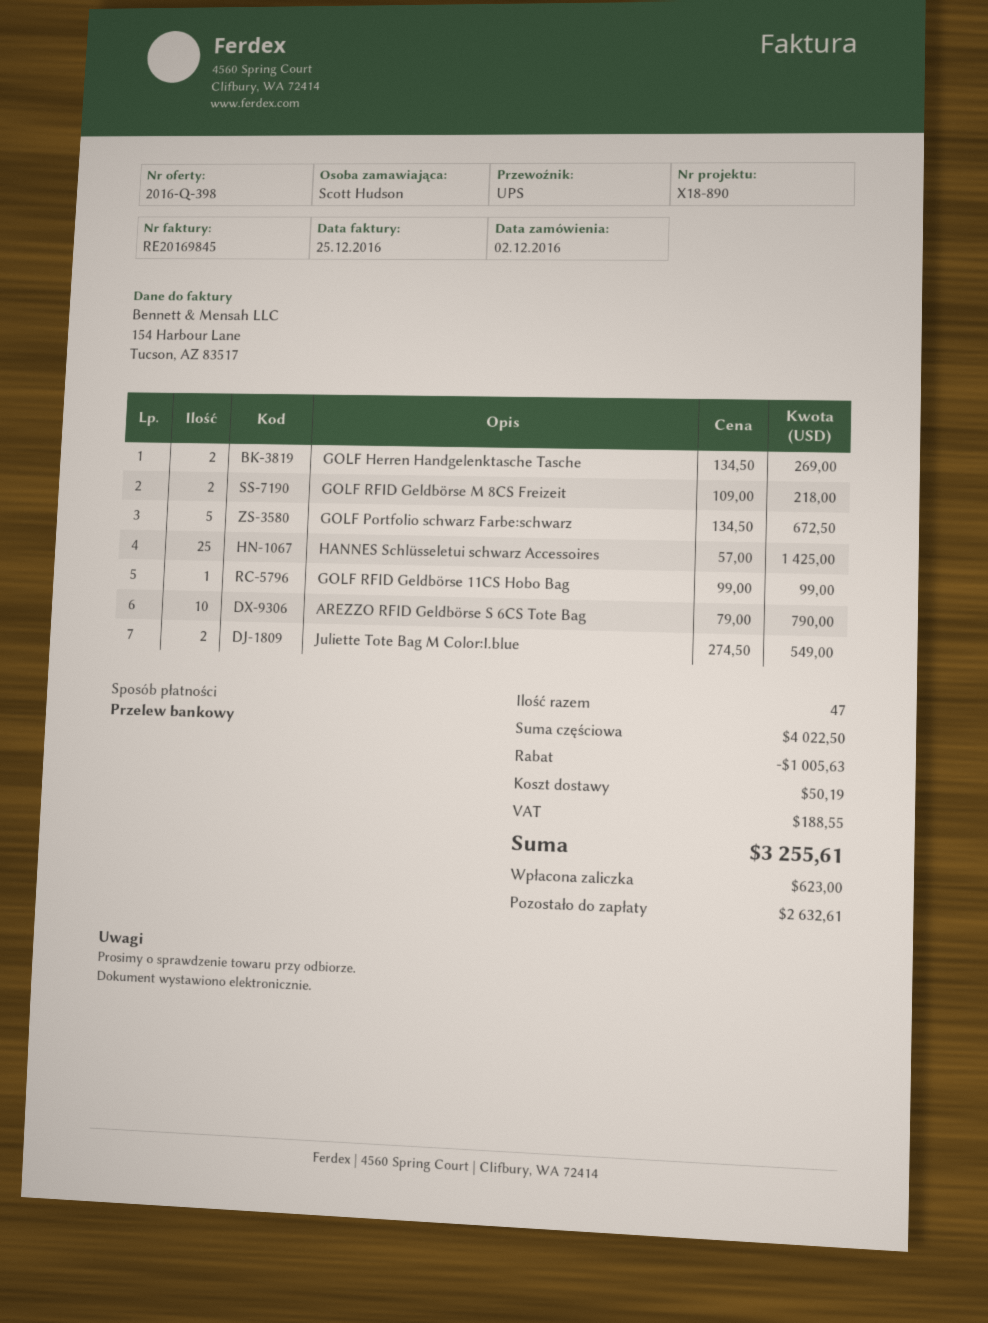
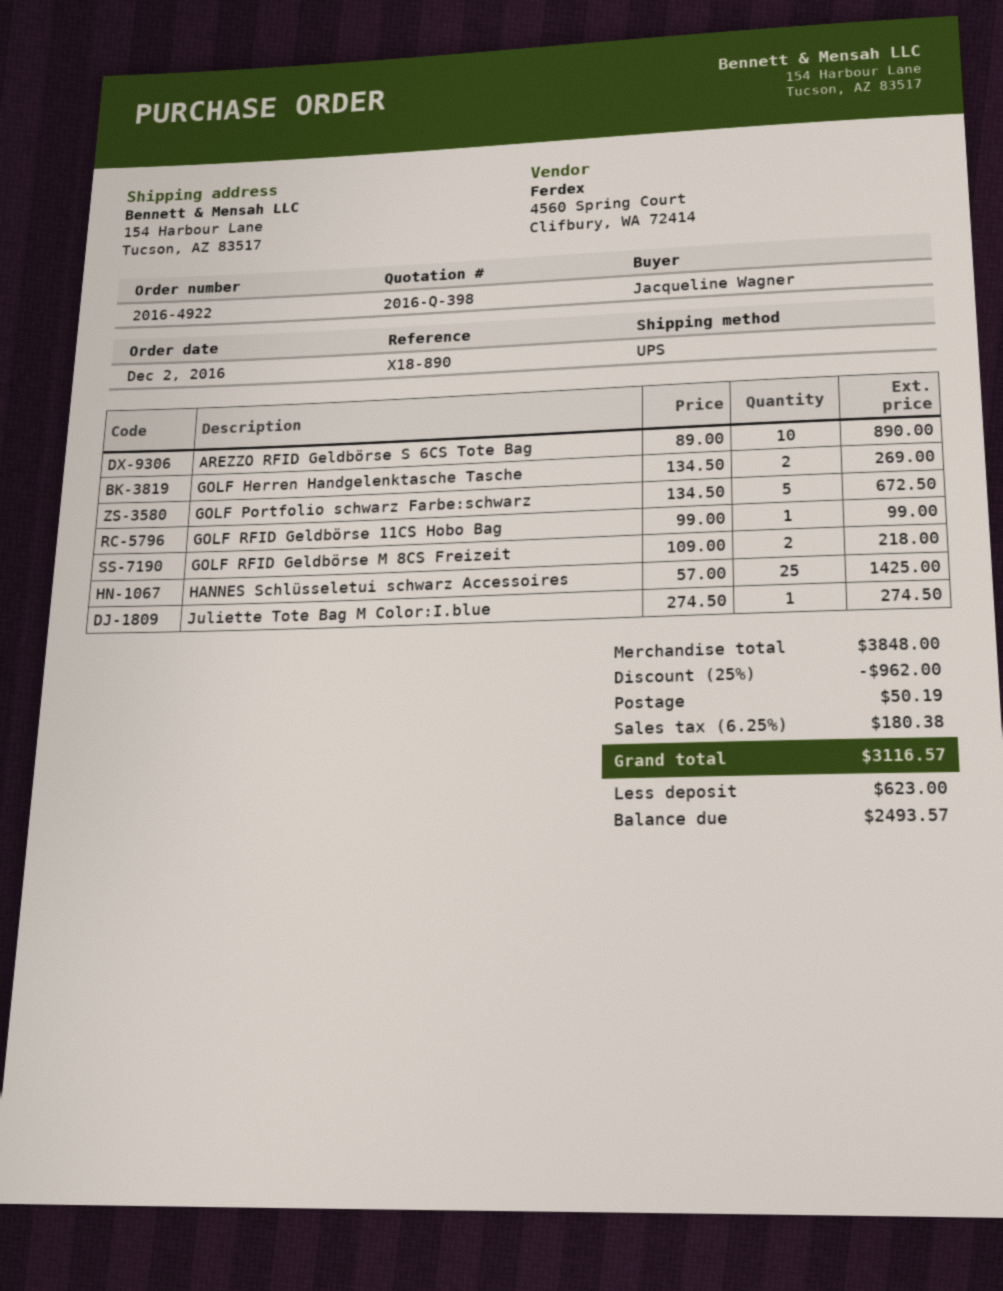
ordered by: Scott Hudson -> Jacqueline Wagner
AREZZO RFID Geldbörse S 6CS Tote Bag: 10 x 79.00 = 790.00 -> 10 x 89.00 = 890.00
Juliette Tote Bag M Color:I.blue: 2 x 274.50 = 549.00 -> 1 x 274.50 = 274.50
subtotal: 4022.50 -> 3848.00
discount: 1005.63 -> 962.00
tax: 188.55 -> 180.38
total: 3255.61 -> 3116.57
balance: 2632.61 -> 2493.57

